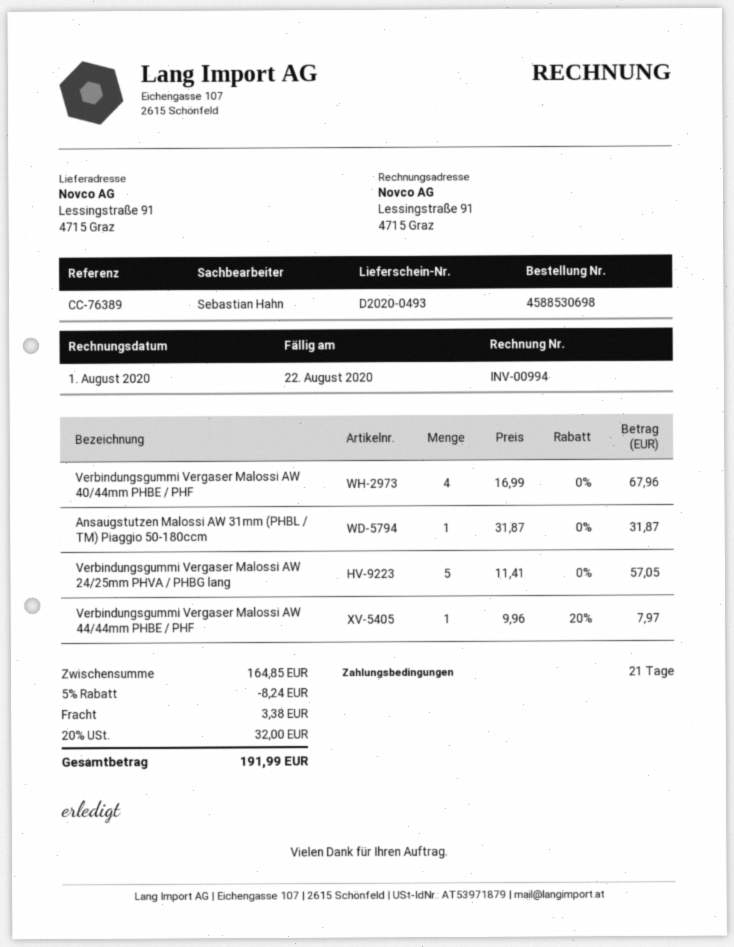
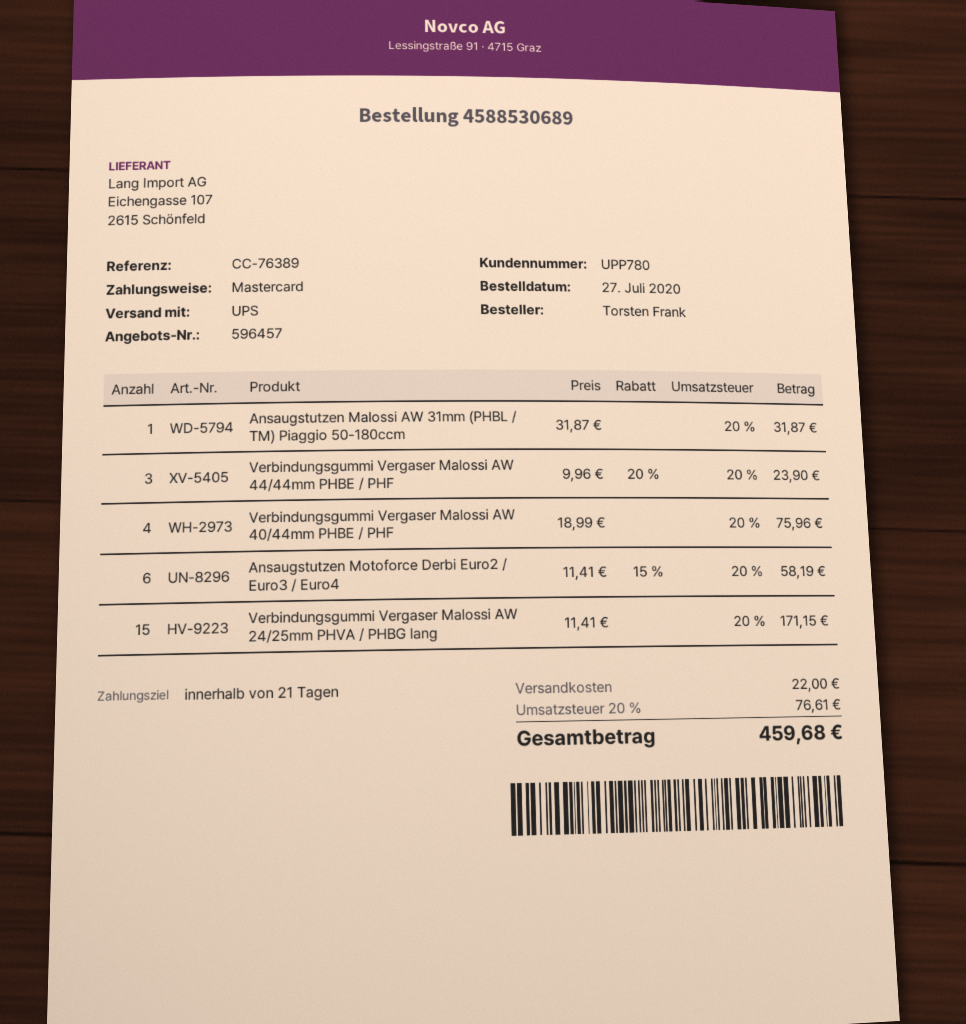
order number: 4588530698 -> 4588530689
Verbindungsgummi Vergaser Malossi AW 40/44mm PHBE / PHF: 4 x 16.99 = 67.96 -> 4 x 18.99 = 75.96
Verbindungsgummi Vergaser Malossi AW 24/25mm PHVA / PHBG lang: 5 x 11.41 = 57.05 -> 15 x 11.41 = 171.15
Verbindungsgummi Vergaser Malossi AW 44/44mm PHBE / PHF: 1 x 9.96 - 20% = 7.97 -> 3 x 9.96 - 20% = 23.90
Ansaugstutzen Motoforce Derbi Euro2 / Euro3 / Euro4: none -> 6 x 11.41 - 15% = 58.19
discount: 5% = 8.24 -> none
shipping: 3.38 -> 22.00
tax: 20% = 32.00 -> 20% = 76.61
total: 191.99 -> 459.68

